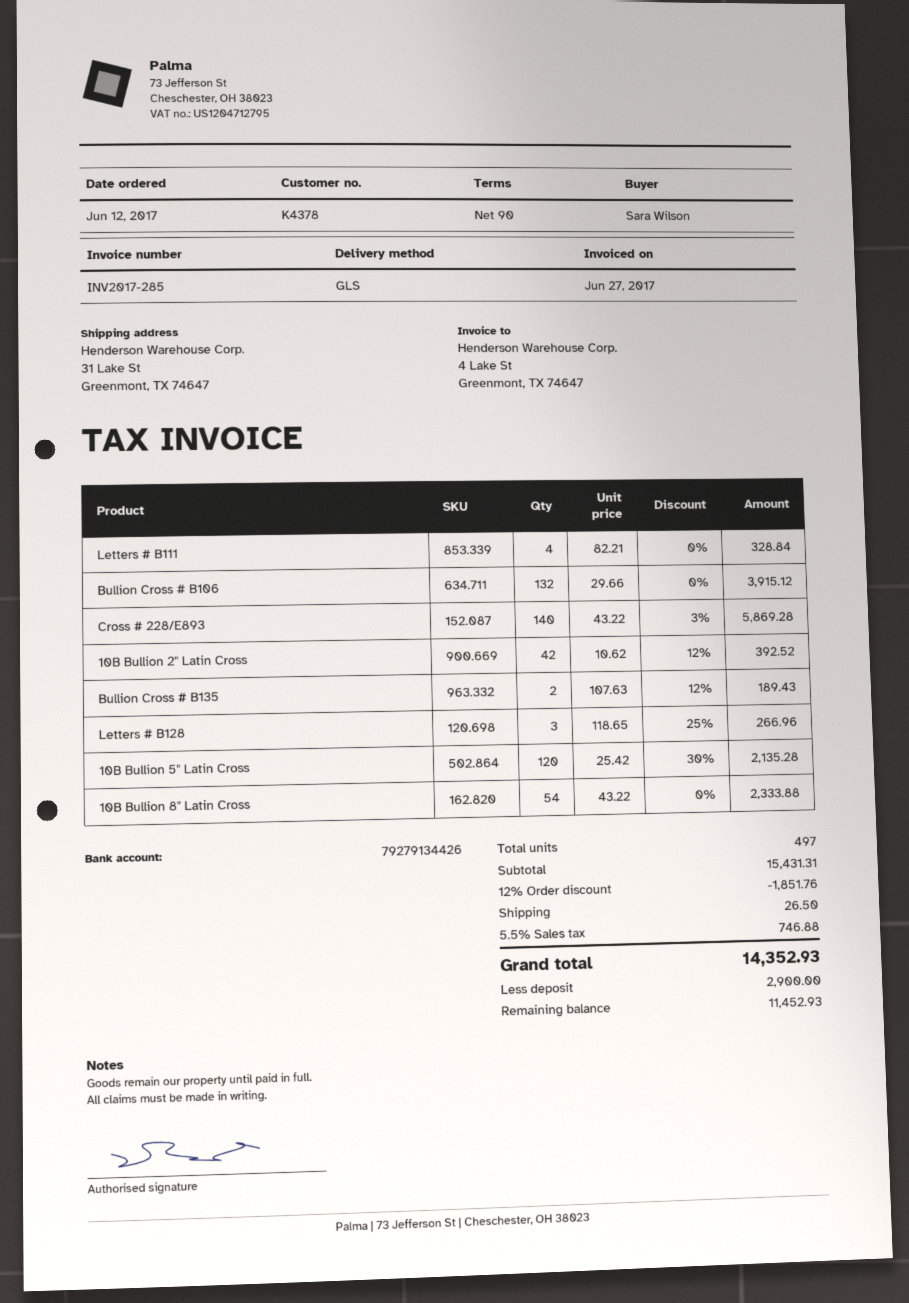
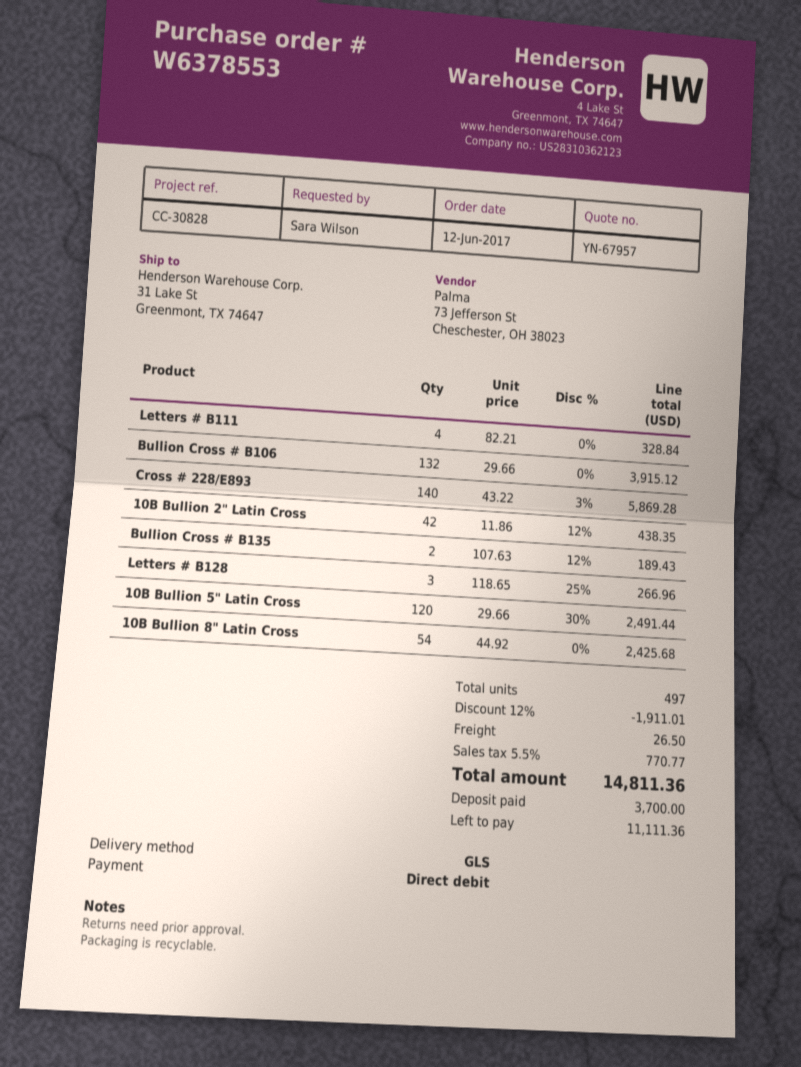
10B Bullion 2" Latin Cross: 42 x 10.62 - 12% = 392.52 -> 42 x 11.86 - 12% = 438.35
10B Bullion 5" Latin Cross: 120 x 25.42 - 30% = 2135.28 -> 120 x 29.66 - 30% = 2491.44
10B Bullion 8" Latin Cross: 54 x 43.22 = 2333.88 -> 54 x 44.92 = 2425.68
discount: 12% = 1851.76 -> 12% = 1911.01
tax: 5.5% = 746.88 -> 5.5% = 770.77
total: 14352.93 -> 14811.36
deposit: 2900.00 -> 3700.00
balance: 11452.93 -> 11111.36

